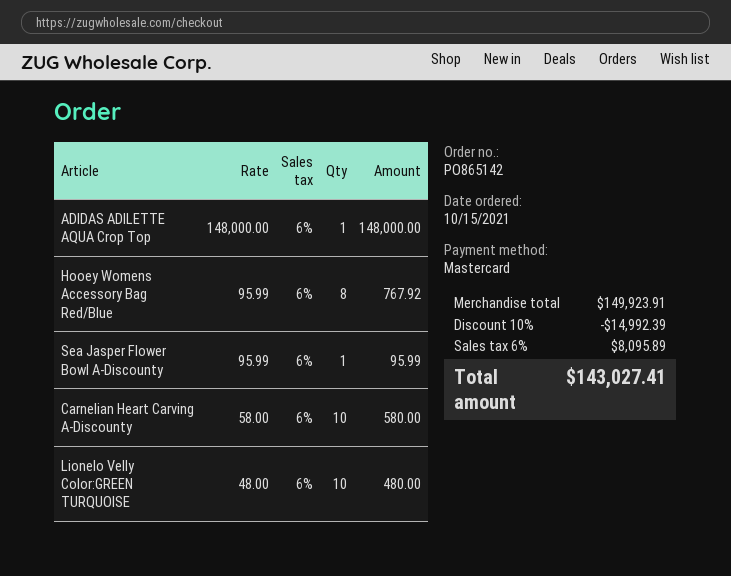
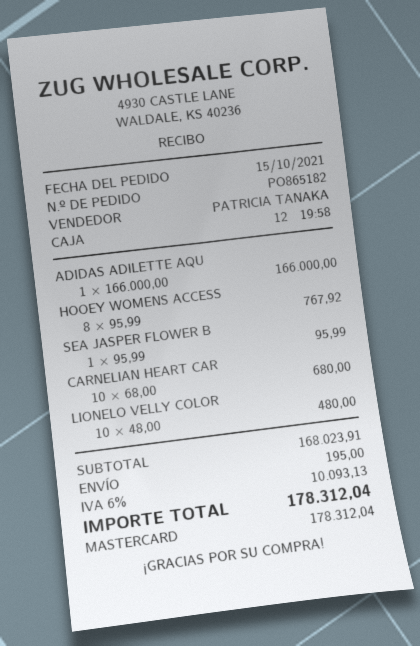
order number: PO865142 -> PO865182
ADIDAS ADILETTE AQUA Crop Top: 1 x 148000.00 = 148000.00 -> 1 x 166000.00 = 166000.00
Carnelian Heart Carving A-Discounty: 10 x 58.00 = 580.00 -> 10 x 68.00 = 680.00
subtotal: 149923.91 -> 168023.91
discount: 10% = 14992.39 -> none
shipping: none -> 195.00
tax: 6% = 8095.89 -> 6% = 10093.13
total: 143027.41 -> 178312.04

